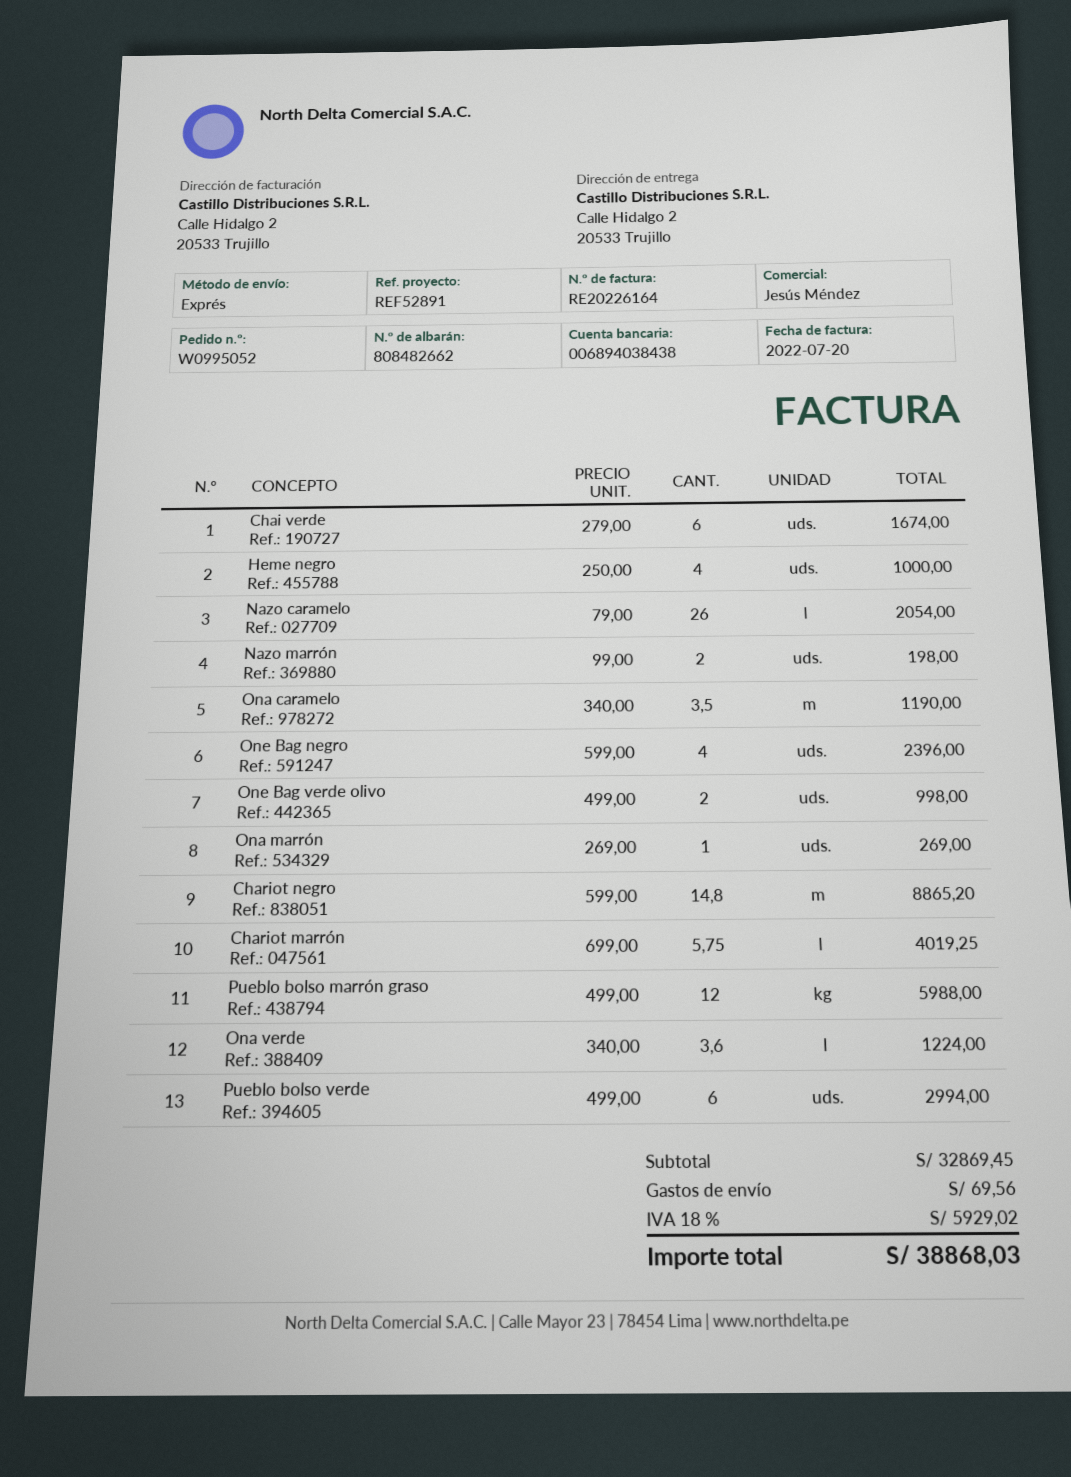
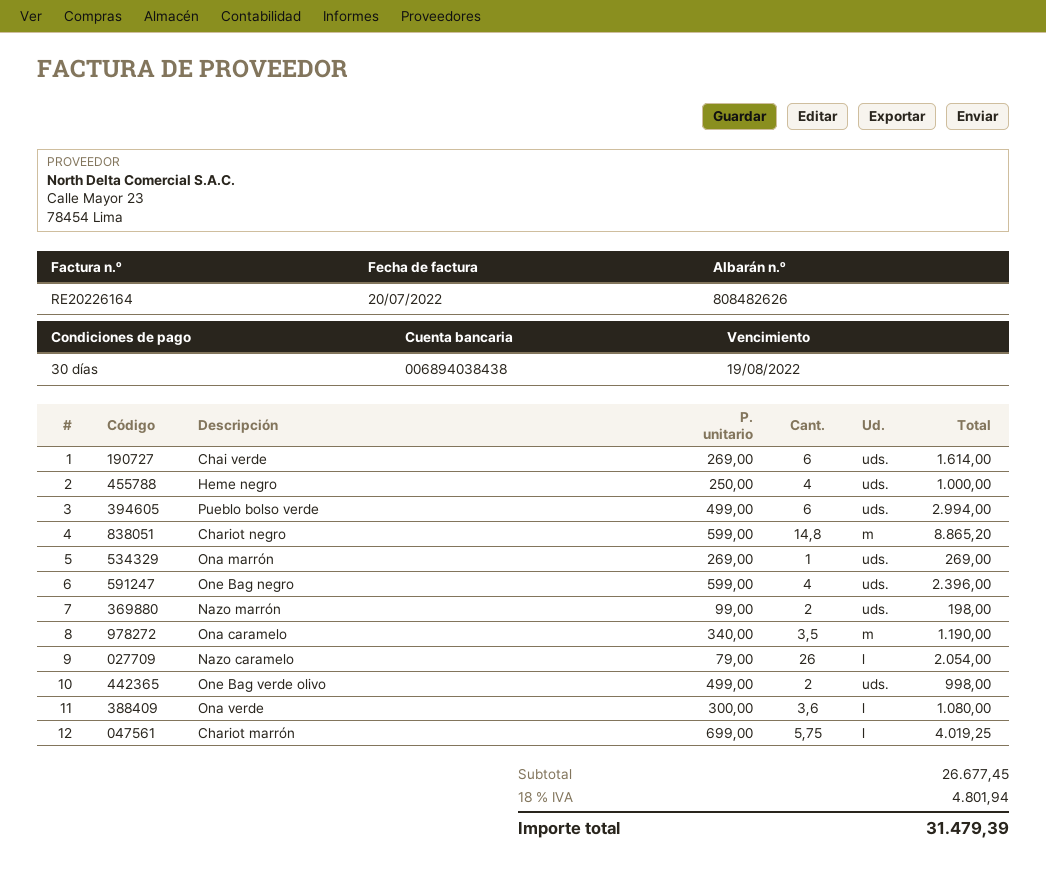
delivery note number: 808482662 -> 808482626
Chai verde: 6 x 279.00 = 1674.00 -> 6 x 269.00 = 1614.00
Pueblo bolso marrón graso: 12 x 499.00 = 5988.00 -> none
Ona verde: 3.6 x 340.00 = 1224.00 -> 3.6 x 300.00 = 1080.00
subtotal: 32869.45 -> 26677.45
shipping: 69.56 -> none
tax: 18% = 5929.02 -> 18% = 4801.94
total: 38868.03 -> 31479.39

